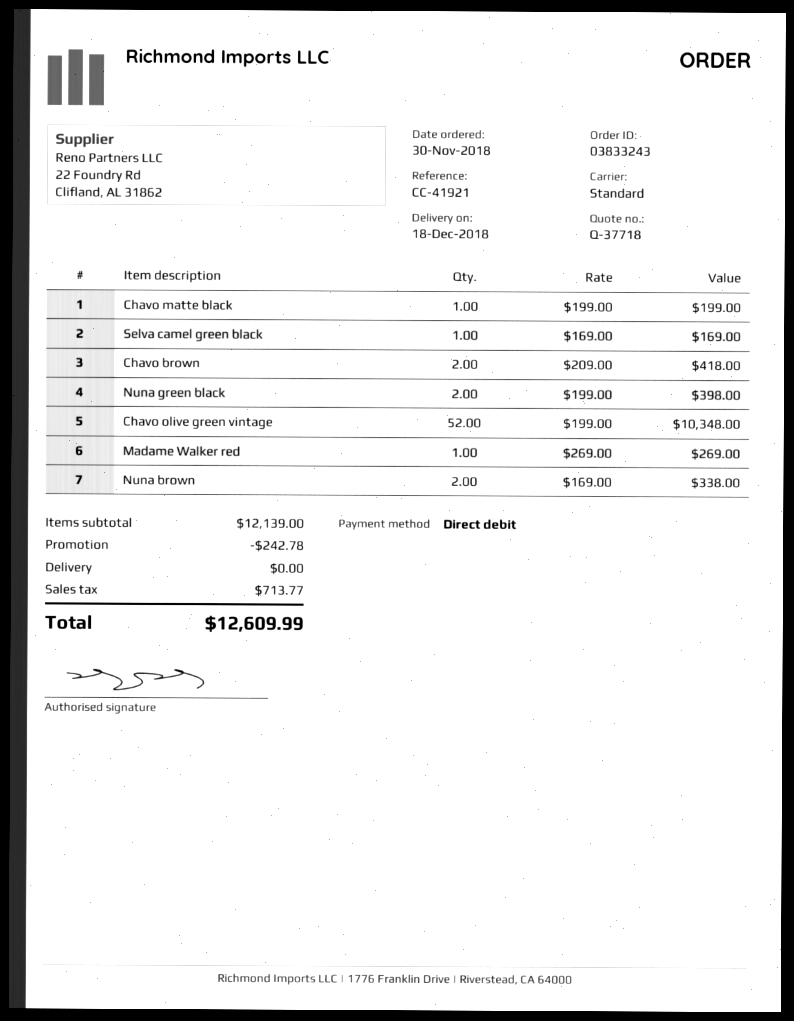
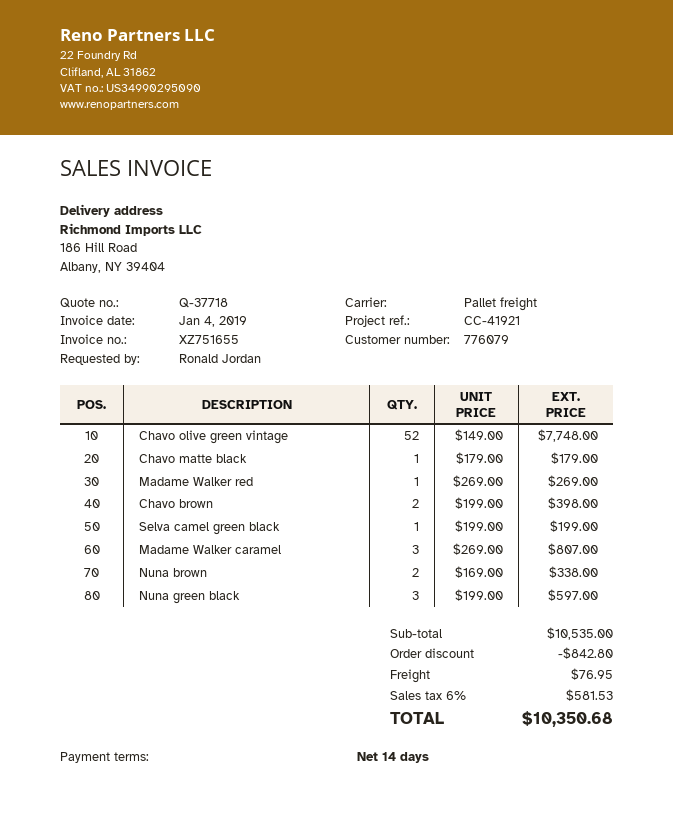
shipping method: standard -> pallet freight
Chavo matte black: 1 x 199.00 = 199.00 -> 1 x 179.00 = 179.00
Selva camel green black: 1 x 169.00 = 169.00 -> 1 x 199.00 = 199.00
Chavo brown: 2 x 209.00 = 418.00 -> 2 x 199.00 = 398.00
Nuna green black: 2 x 199.00 = 398.00 -> 3 x 199.00 = 597.00
Chavo olive green vintage: 52 x 199.00 = 10348.00 -> 52 x 149.00 = 7748.00
Madame Walker caramel: none -> 3 x 269.00 = 807.00
subtotal: 12139.00 -> 10535.00
discount: 242.78 -> 842.80
shipping: 0.00 -> 76.95
tax: 713.77 -> 581.53
total: 12609.99 -> 10350.68

